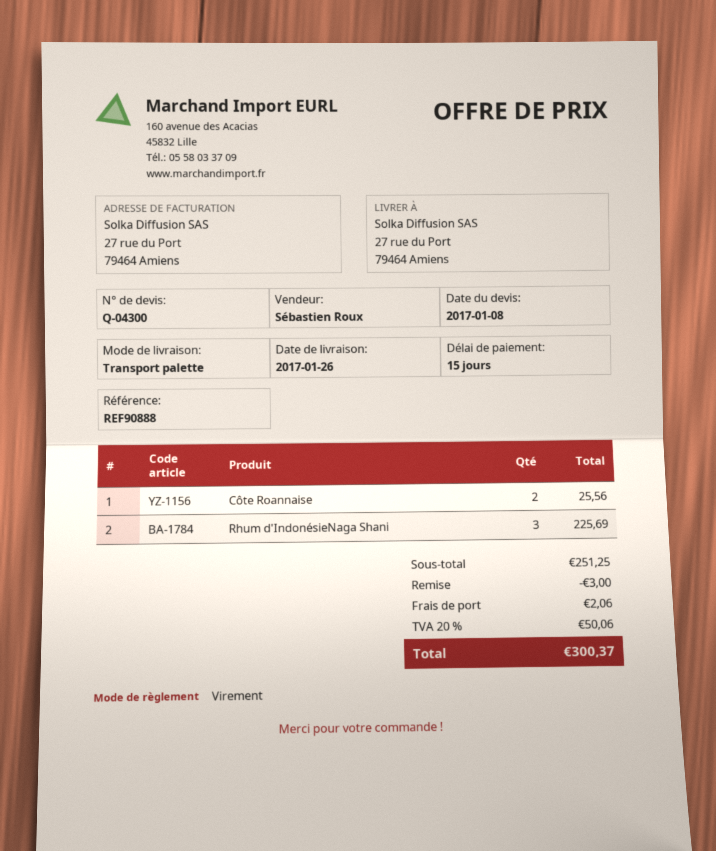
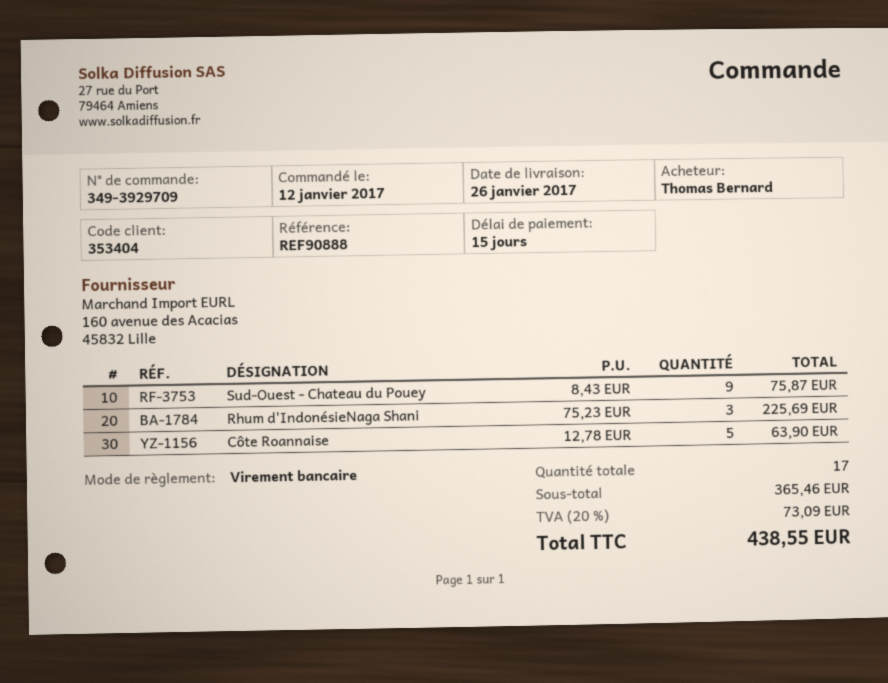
Côte Roannaise: 2 for 25.56 -> 5 for 63.90
Sud-Ouest - Chateau du Pouey: none -> 9 for 75.87
subtotal: 251.25 -> 365.46
discount: 3.00 -> none
shipping: 2.06 -> none
tax: 20% = 50.06 -> 20% = 73.09
total: 300.37 -> 438.55

